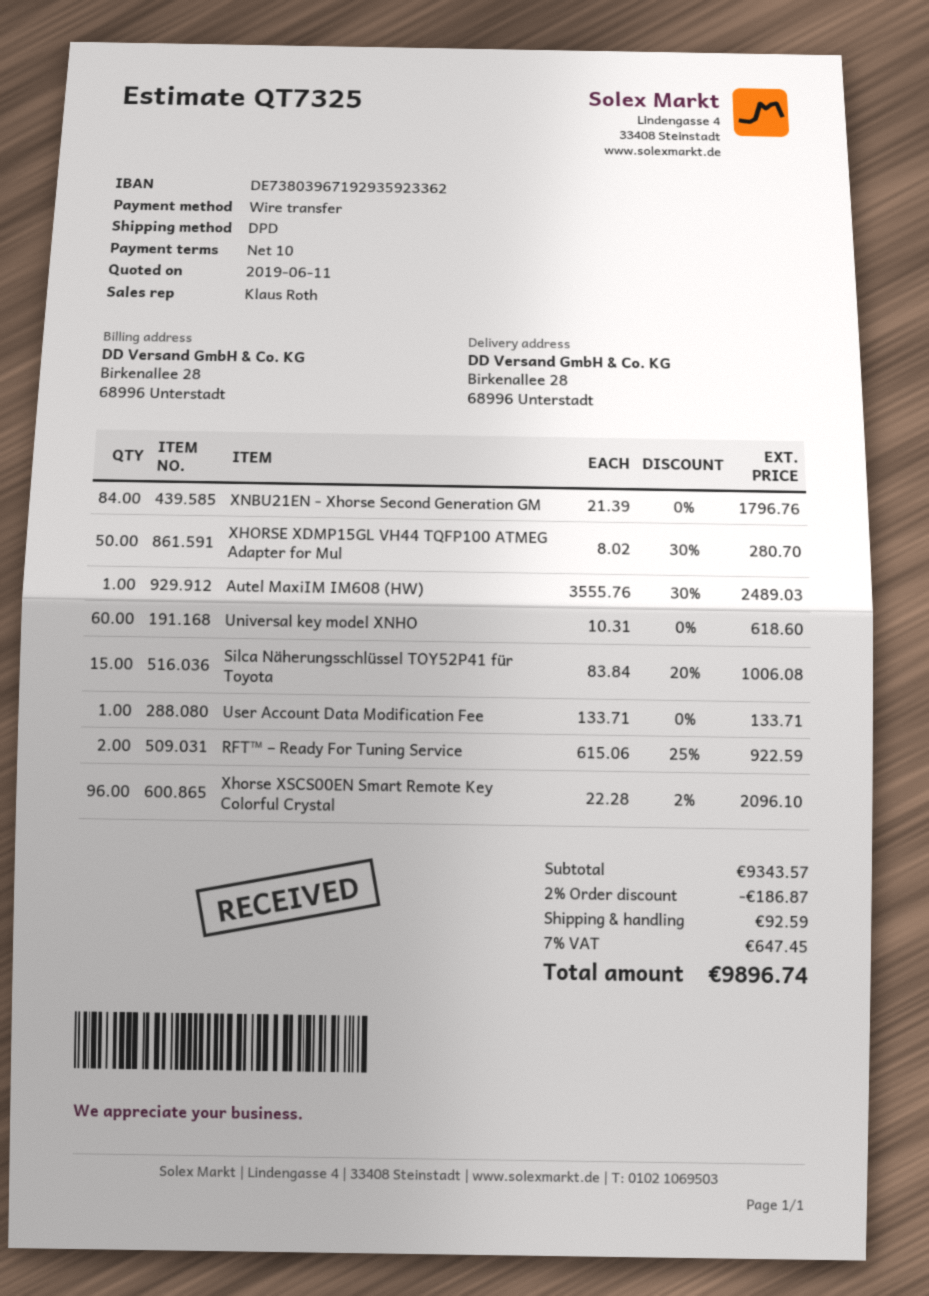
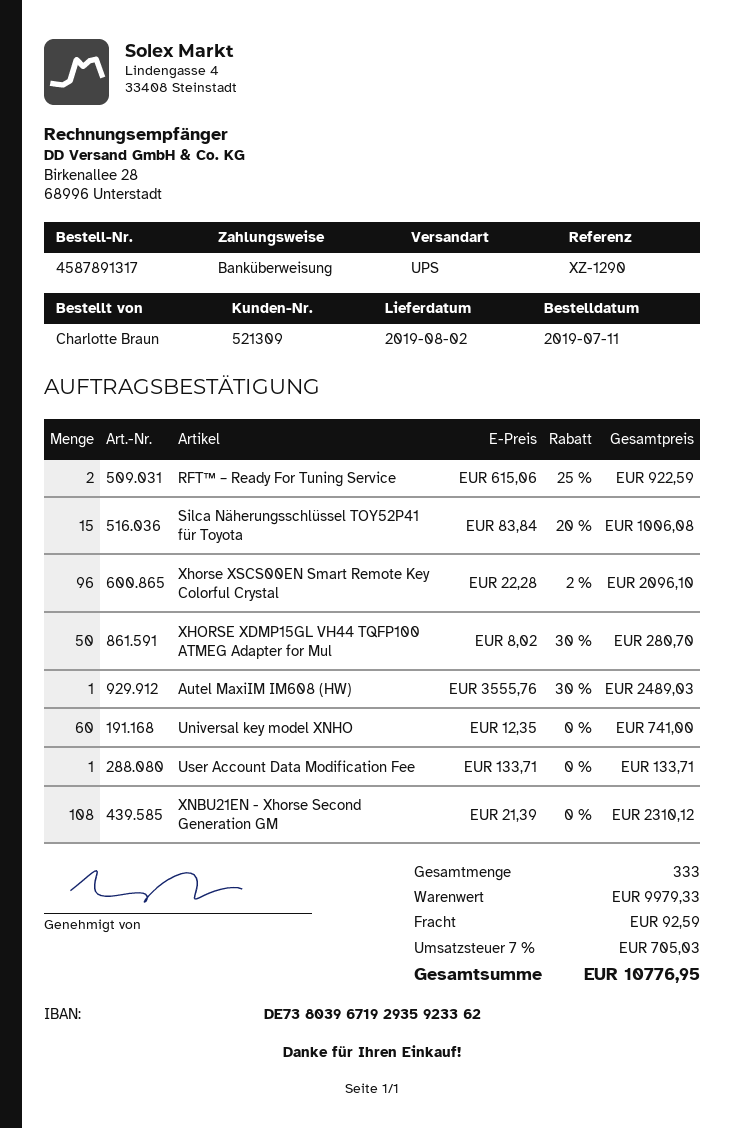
shipping method: DPD -> UPS
XNBU21EN - Xhorse Second Generation GM: 84 x 21.39 = 1796.76 -> 108 x 21.39 = 2310.12
Universal key model XNHO: 60 x 10.31 = 618.60 -> 60 x 12.35 = 741.00
subtotal: 9343.57 -> 9979.33
discount: 2% = 186.87 -> none
tax: 7% = 647.45 -> 7% = 705.03
total: 9896.74 -> 10776.95

